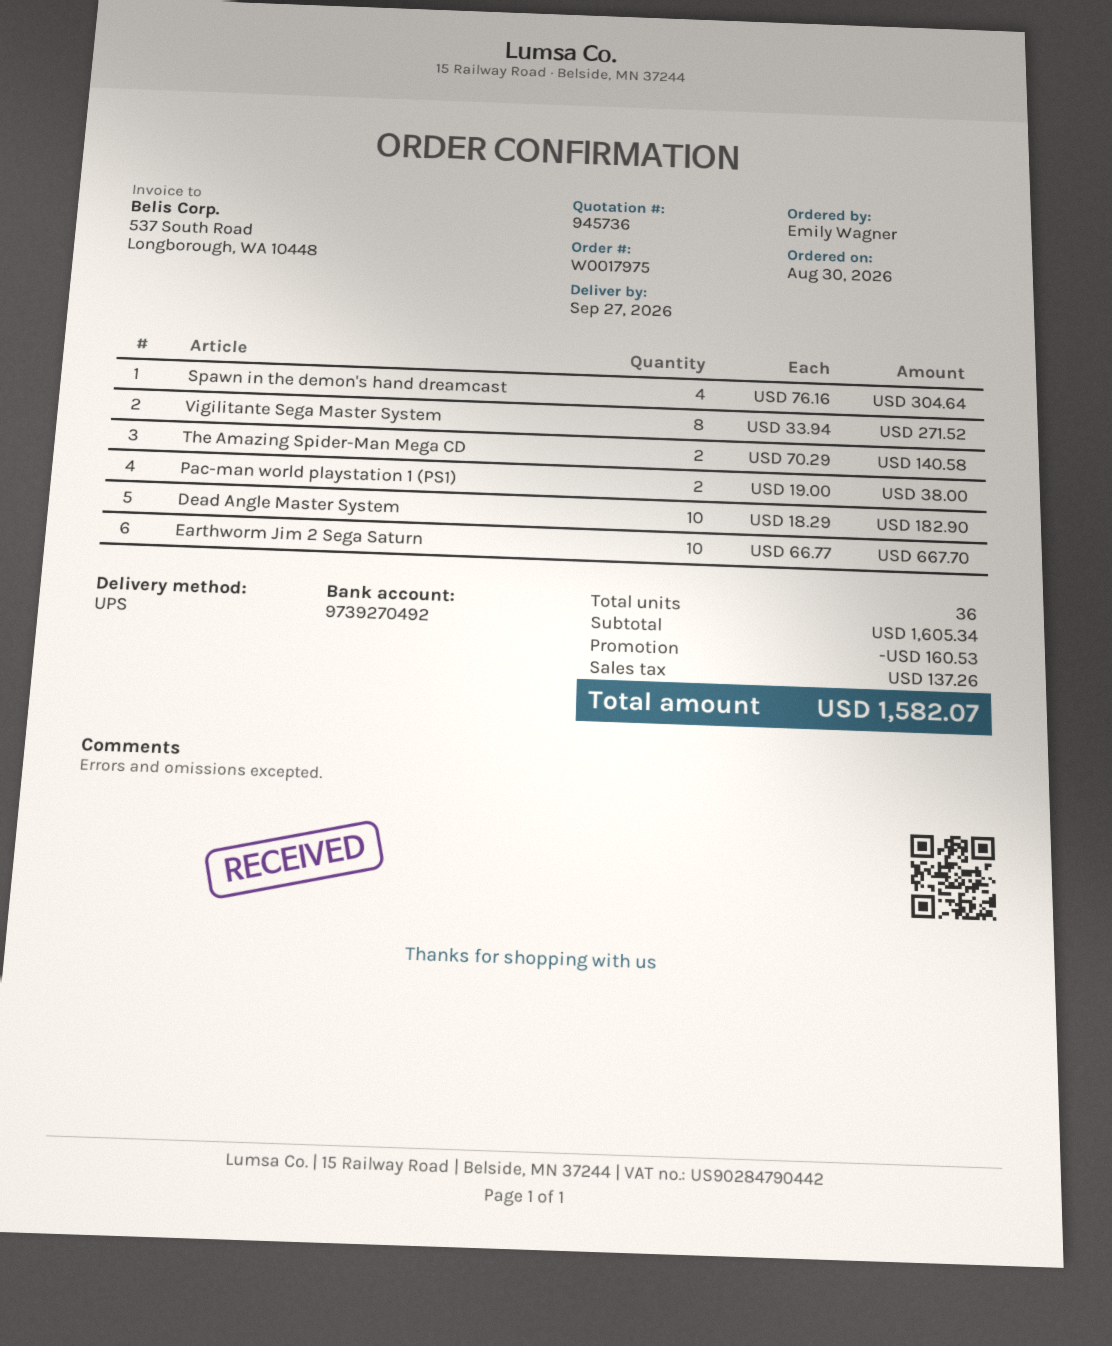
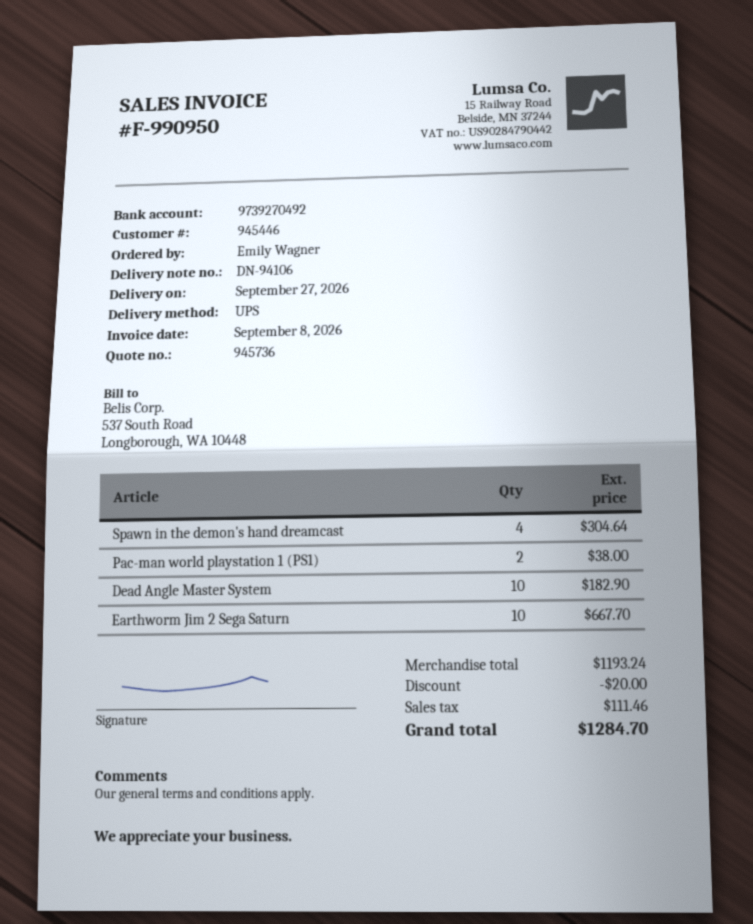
Vigilitante Sega Master System: 8 for 271.52 -> none
The Amazing Spider-Man Mega CD: 2 for 140.58 -> none
subtotal: 1605.34 -> 1193.24
discount: 160.53 -> 20.00
tax: 137.26 -> 111.46
total: 1582.07 -> 1284.70

